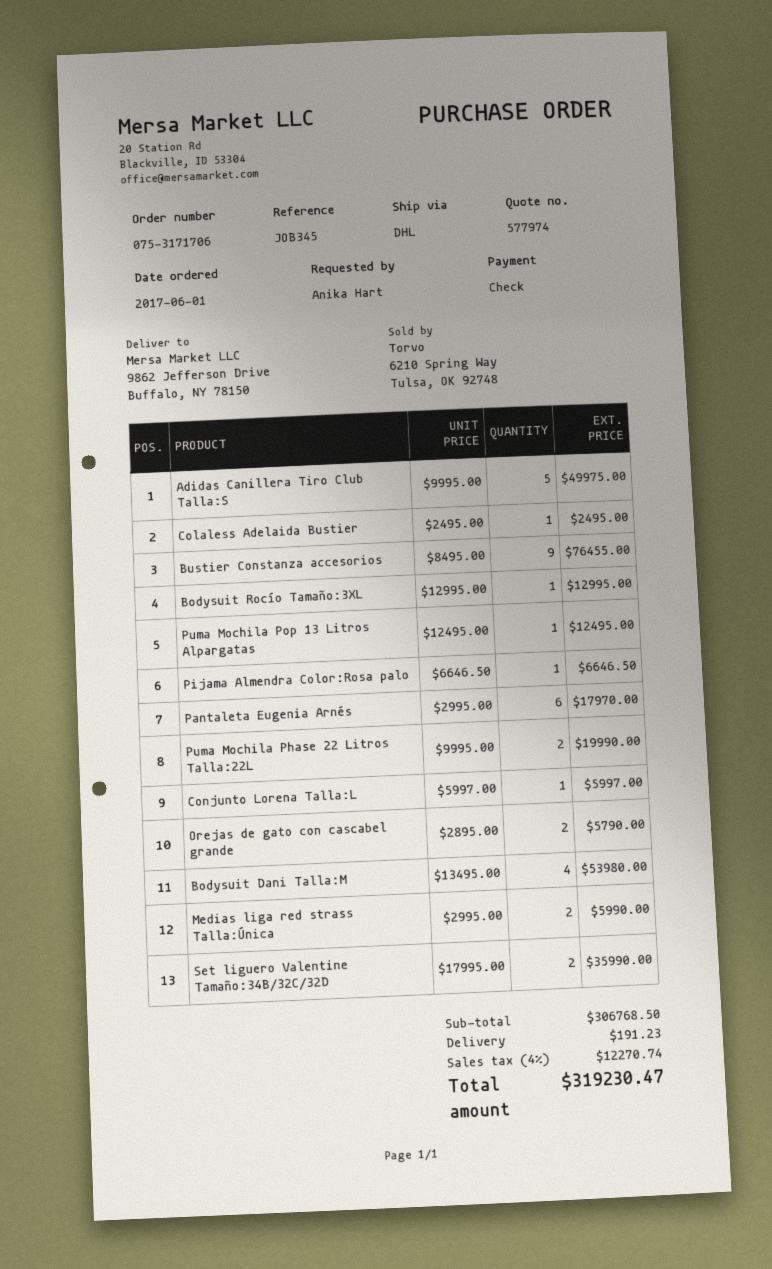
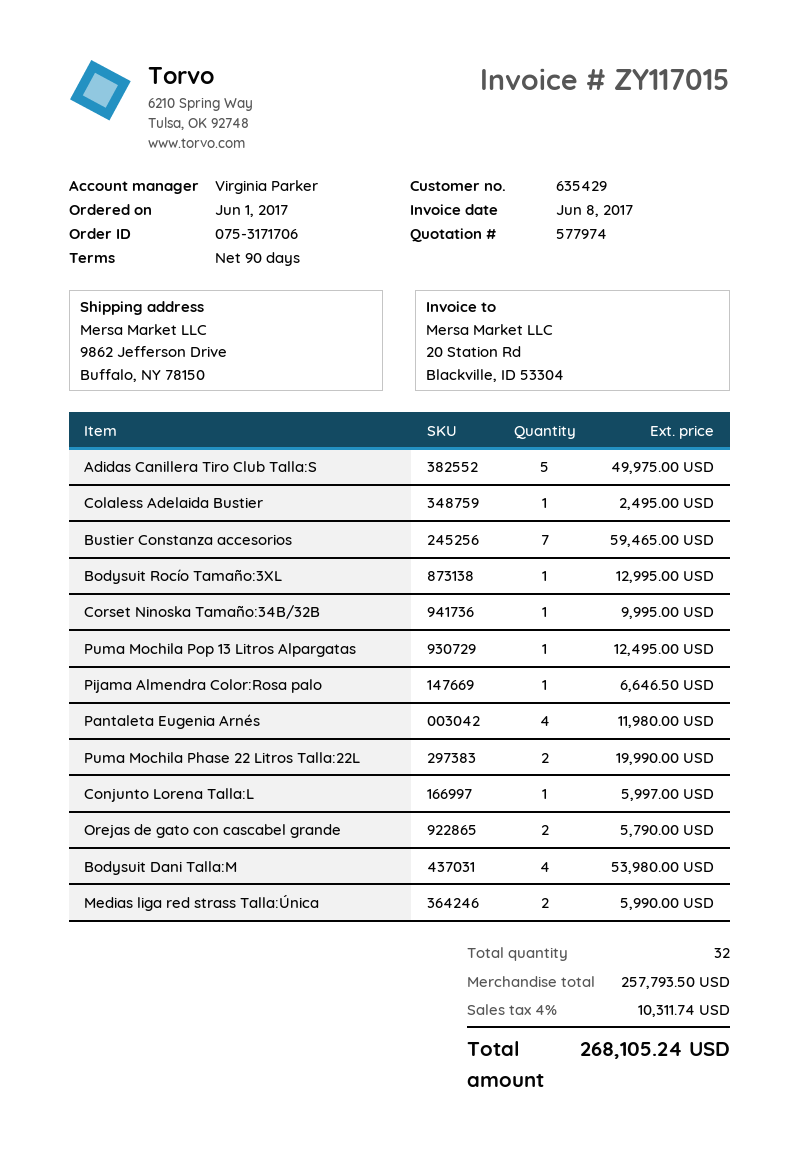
Bustier Constanza accesorios: 9 for 76455.00 -> 7 for 59465.00
Pantaleta Eugenia Arnés: 6 for 17970.00 -> 4 for 11980.00
Set liguero Valentine Tamaño:34B/32C/32D: 2 for 35990.00 -> none
Corset Ninoska Tamaño:34B/32B: none -> 1 for 9995.00
subtotal: 306768.50 -> 257793.50
shipping: 191.23 -> none
tax: 4% = 12270.74 -> 4% = 10311.74
total: 319230.47 -> 268105.24

